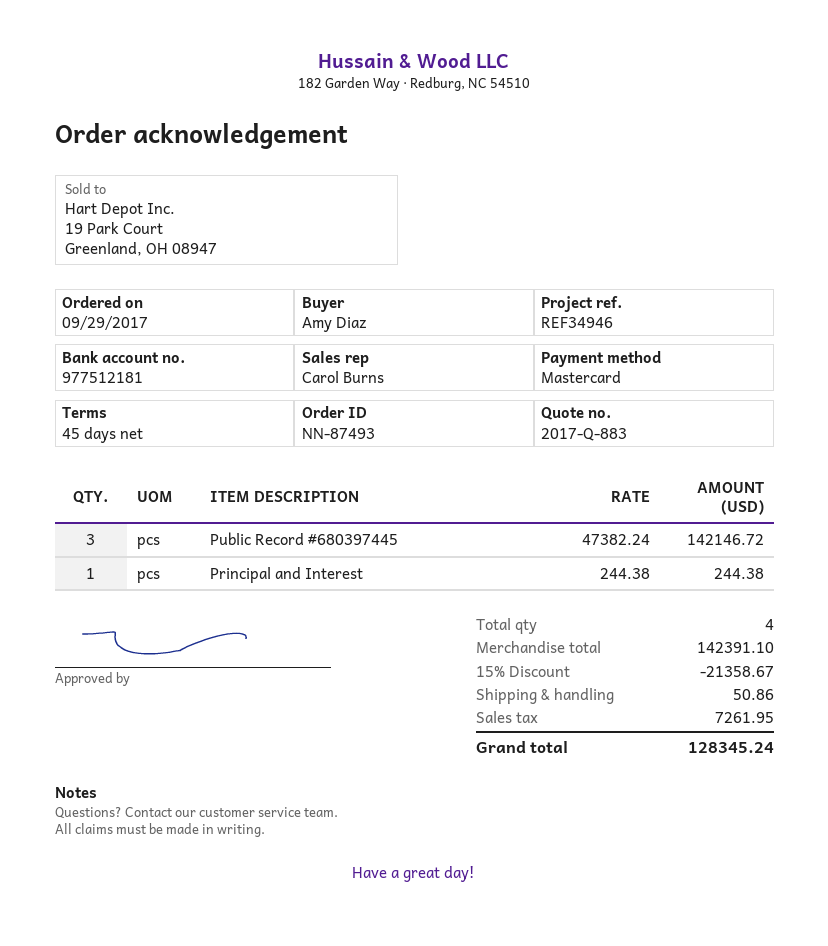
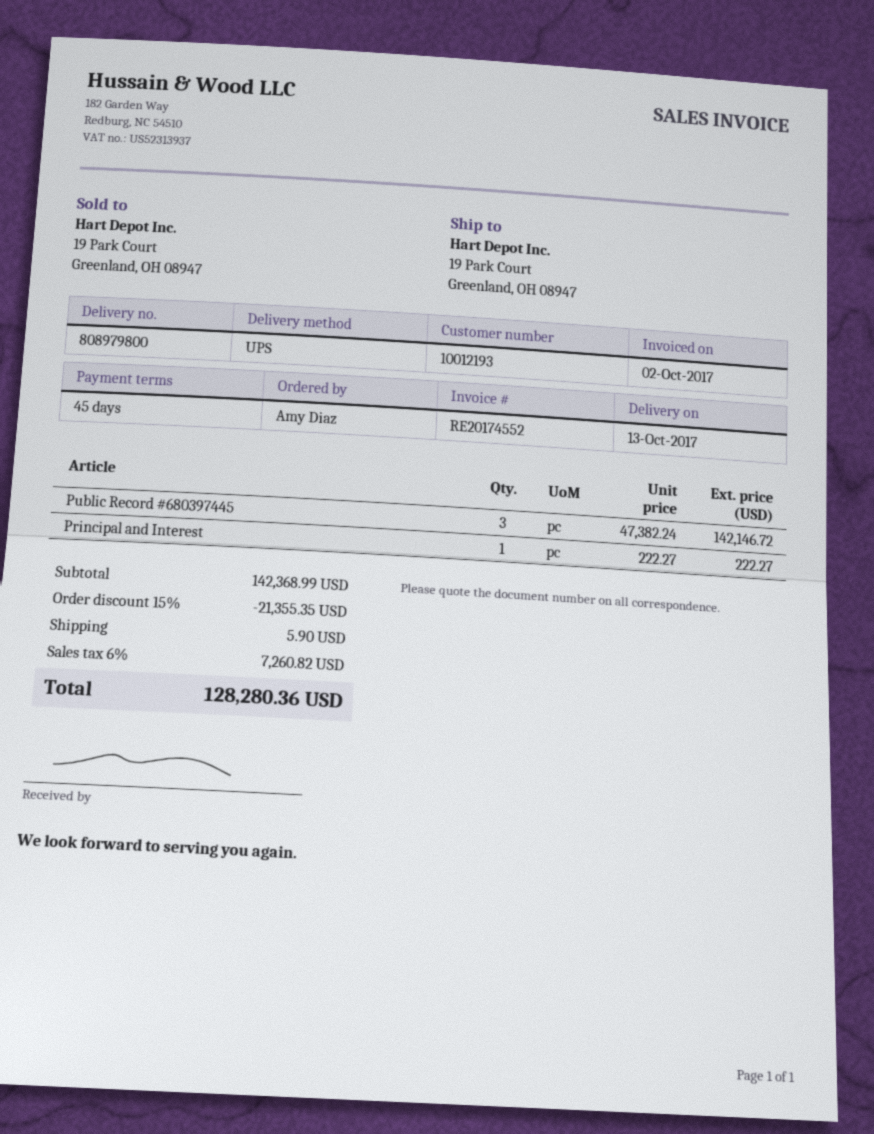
Principal and Interest: 1 x 244.38 = 244.38 -> 1 x 222.27 = 222.27
subtotal: 142391.10 -> 142368.99
discount: 15% = 21358.67 -> 15% = 21355.35
shipping: 50.86 -> 5.90
tax: 7261.95 -> 7260.82
total: 128345.24 -> 128280.36

